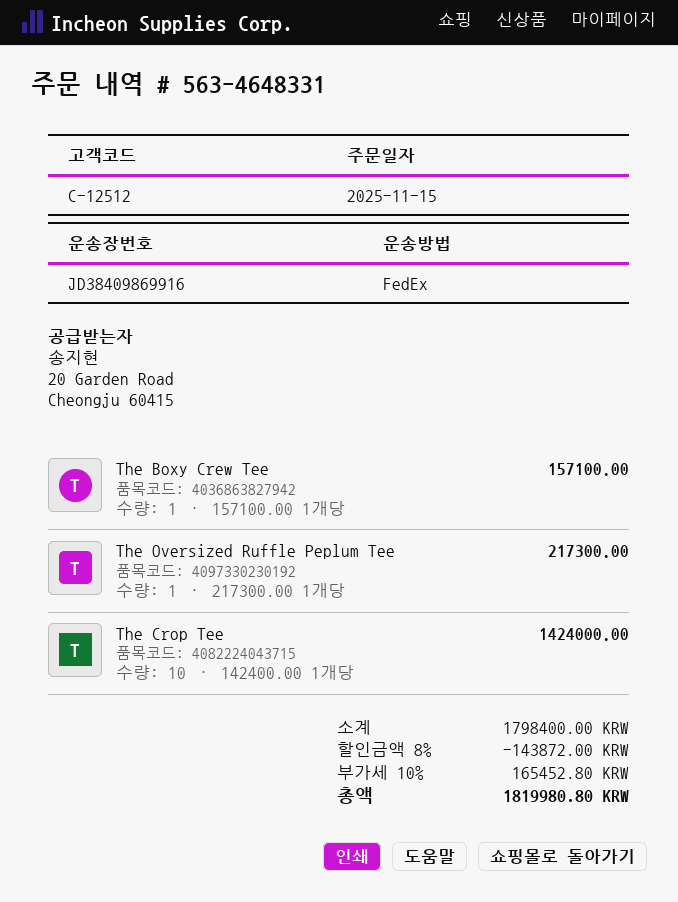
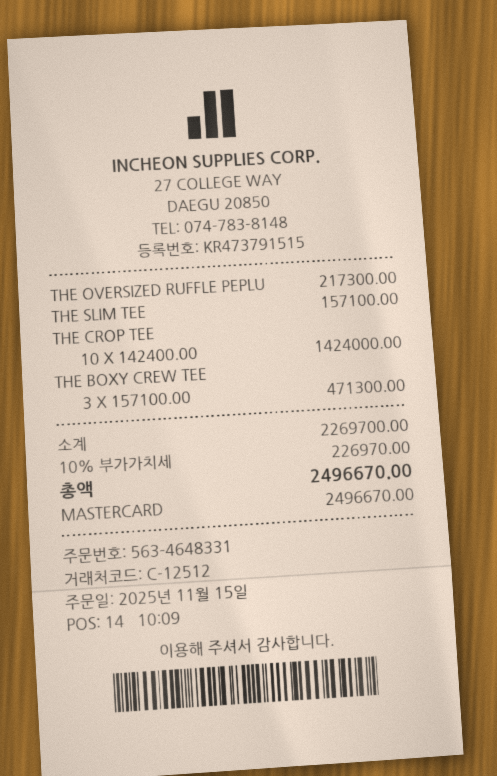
The Boxy Crew Tee: 1 x 157100.00 = 157100.00 -> 3 x 157100.00 = 471300.00
THE SLIM TEE: none -> 1 x 157100.00 = 157100.00
subtotal: 1798400.00 -> 2269700.00
discount: 8% = 143872.00 -> none
tax: 10% = 165452.80 -> 10% = 226970.00
total: 1819980.80 -> 2496670.00

